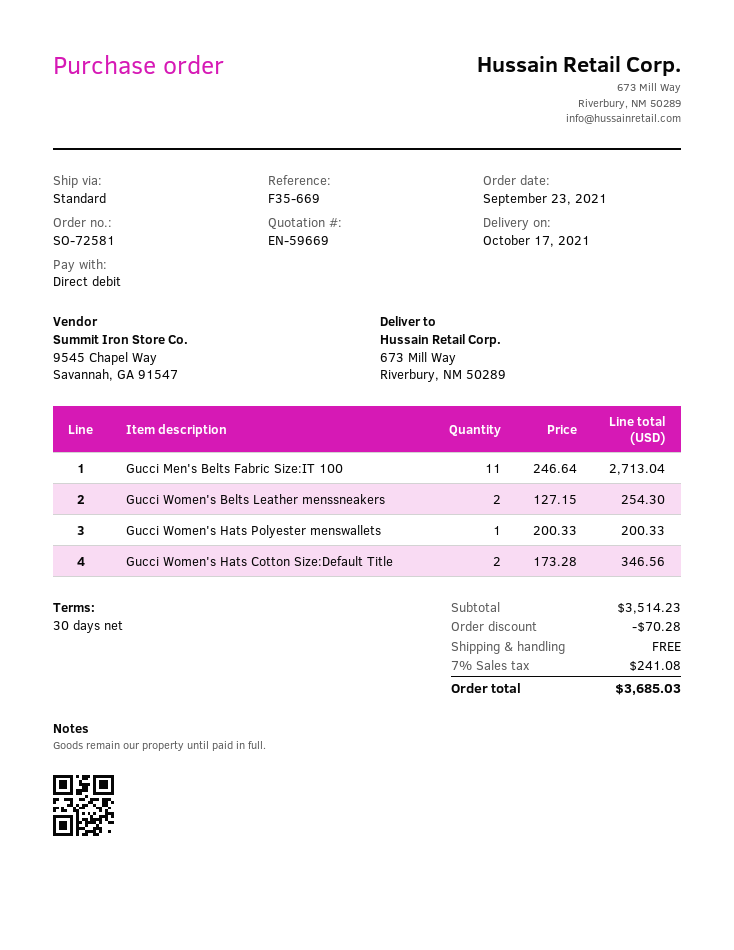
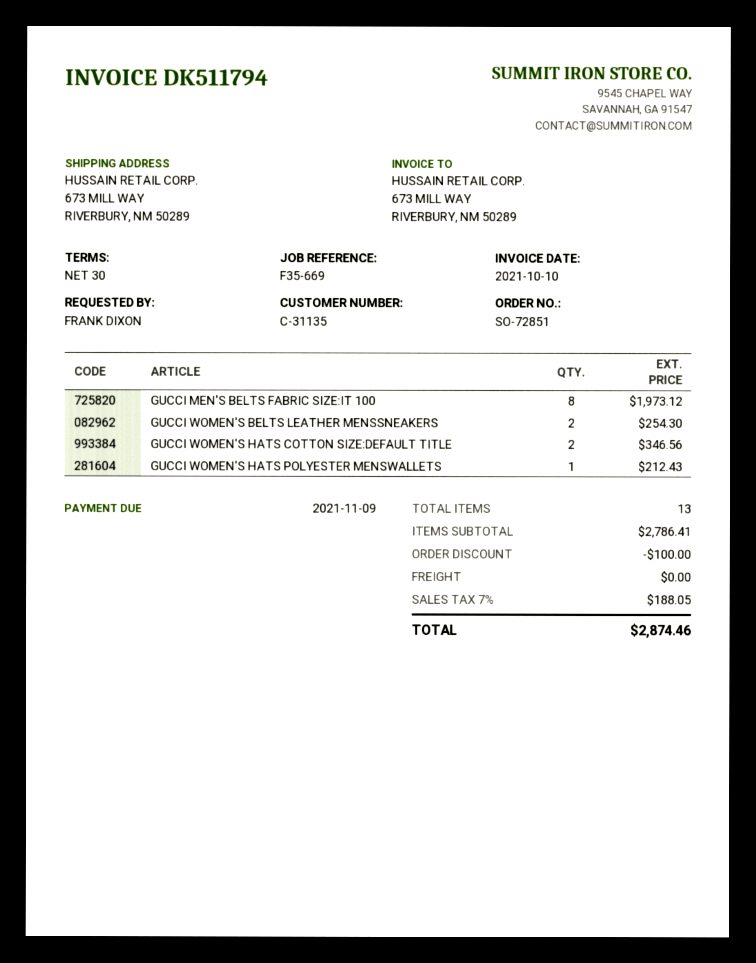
order number: SO-72581 -> SO-72851
Gucci Men's Belts Fabric Size:IT 100: 11 for 2713.04 -> 8 for 1973.12
Gucci Women's Hats Polyester menswallets: 1 for 200.33 -> 1 for 212.43
subtotal: 3514.23 -> 2786.41
discount: 70.28 -> 100.00
tax: 7% = 241.08 -> 7% = 188.05
total: 3685.03 -> 2874.46

